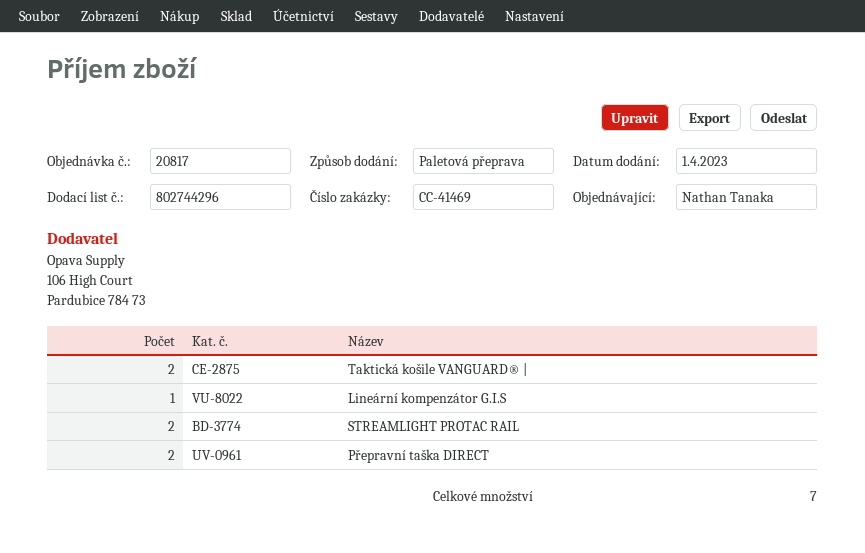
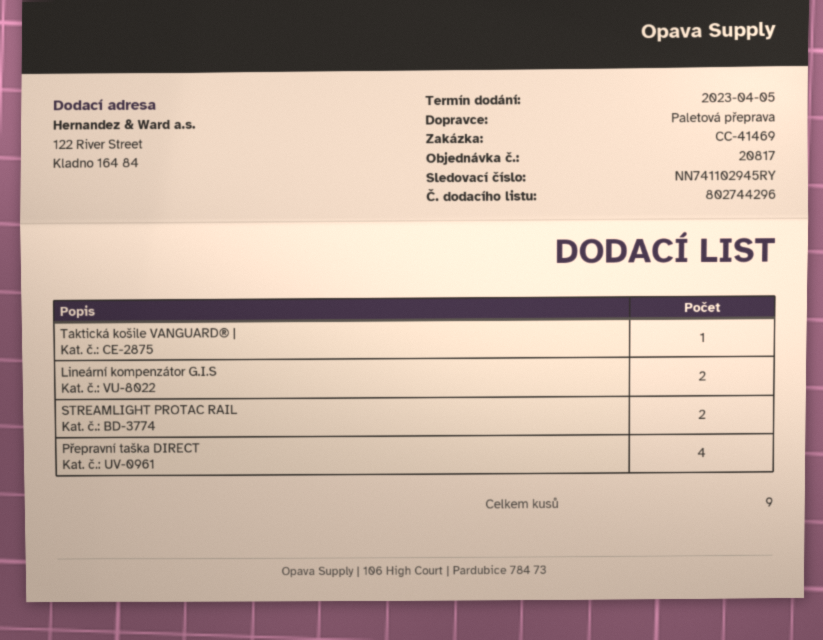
delivery date: 2023-04-01 -> 2023-04-05
Taktická košile VANGUARD® |: 2 -> 1
Lineární kompenzátor G.I.S: 1 -> 2
Přepravní taška DIRECT: 2 -> 4
total quantity: 7 -> 9

